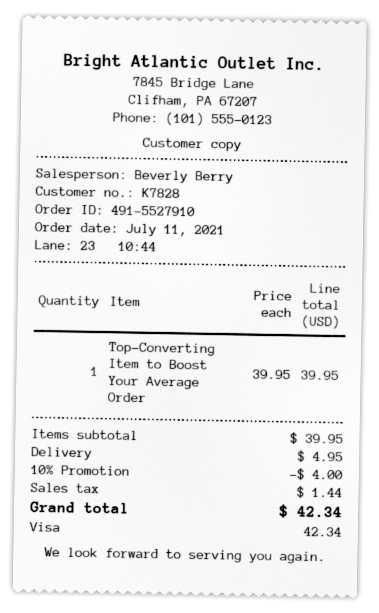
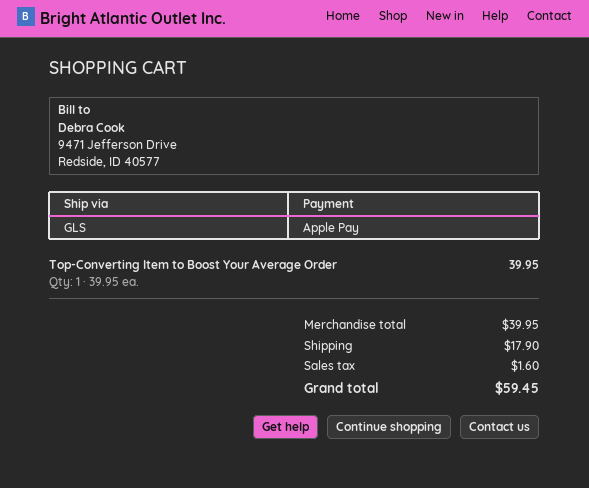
payment method: Visa -> Apple Pay
discount: 10% = 4.00 -> none
shipping: 4.95 -> 17.90
tax: 1.44 -> 1.60
total: 42.34 -> 59.45

